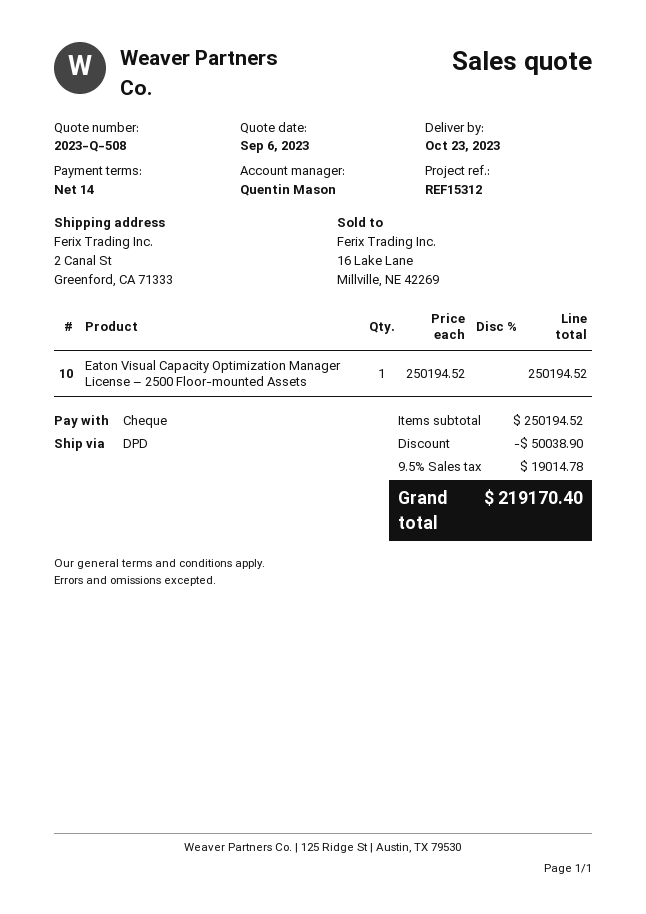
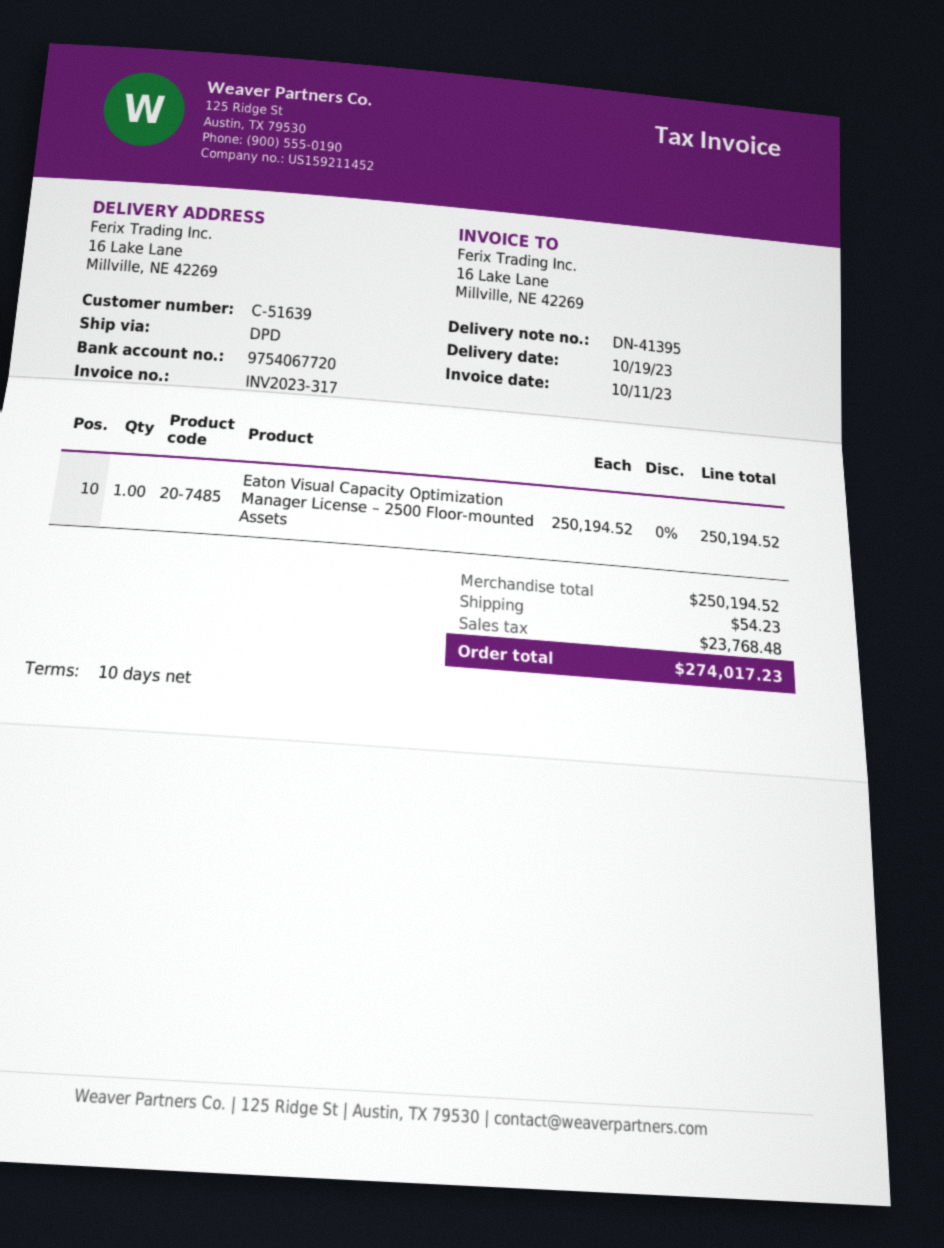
delivery date: 2023-10-23 -> 2023-10-19
payment terms: 14 days -> 10 days
ship to: 2 Canal St, Greenford, CA 71333 -> 16 Lake Lane, Millville, NE 42269
discount: 50038.90 -> none
shipping: none -> 54.23
tax: 19014.78 -> 23768.48
total: 219170.40 -> 274017.23

